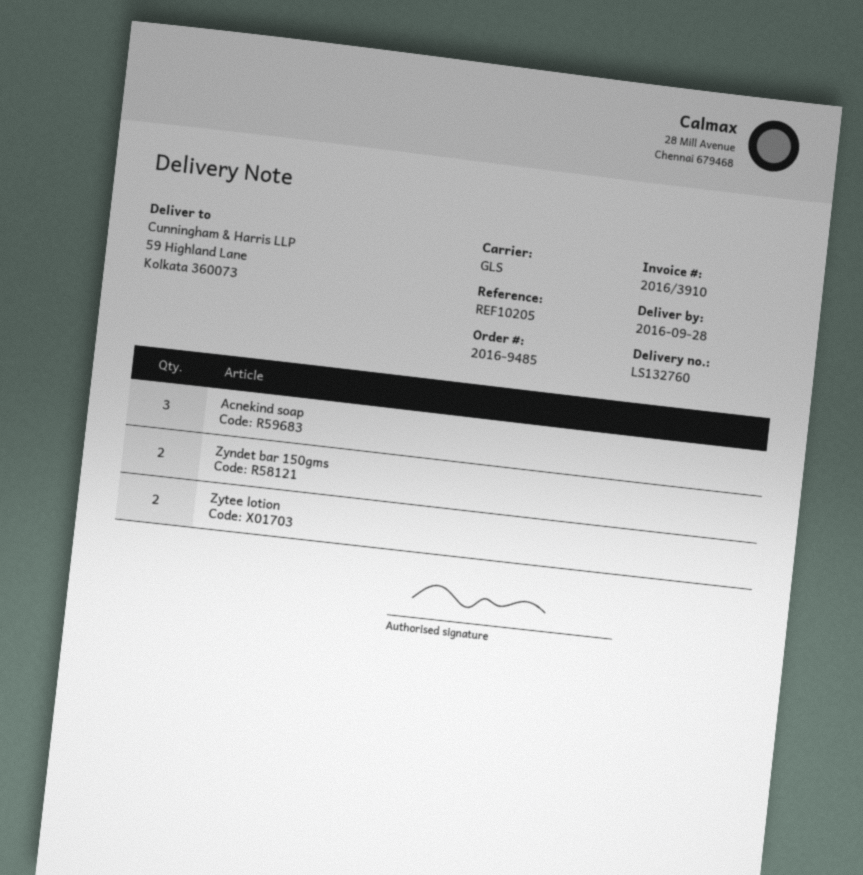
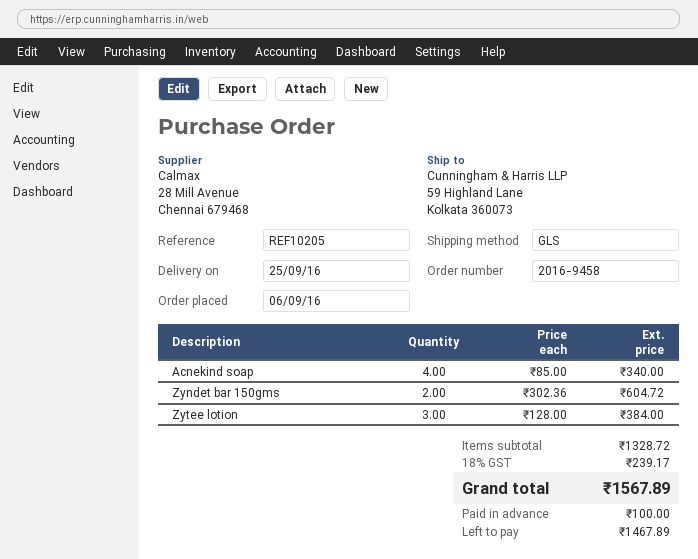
order number: 2016-9485 -> 2016-9458
delivery date: 2016-09-28 -> 2016-09-25
Acnekind soap: 3 -> 4
Zytee lotion: 2 -> 3

